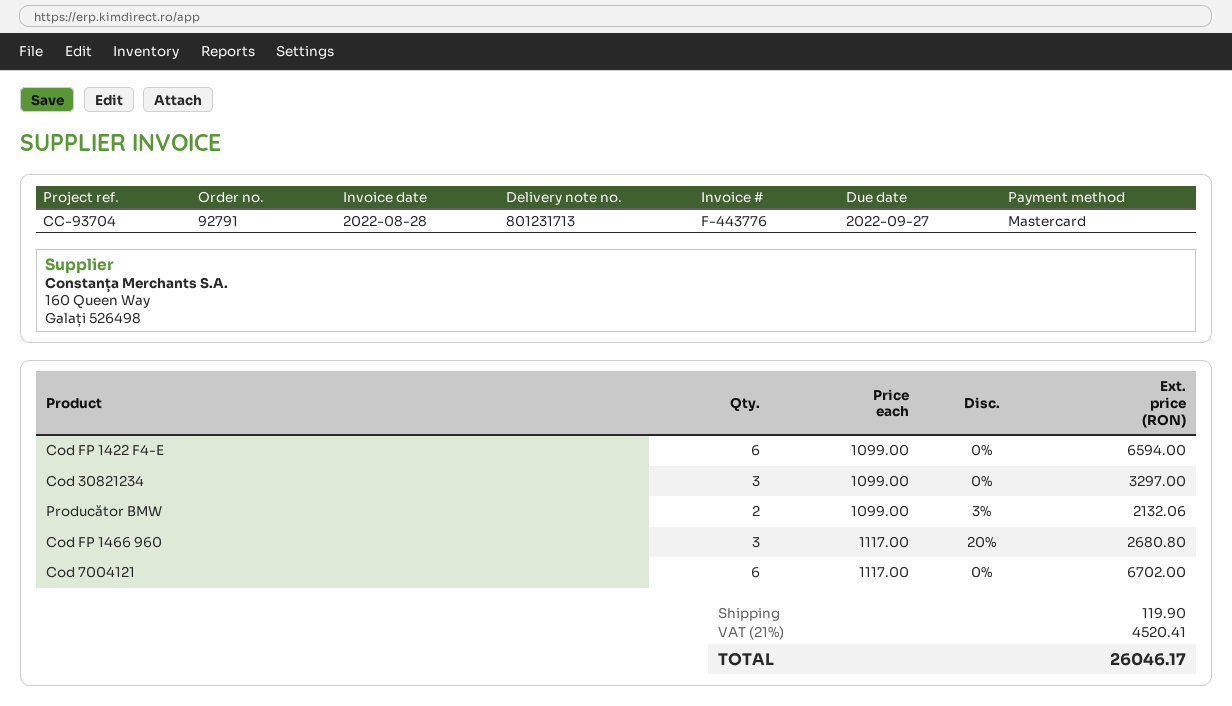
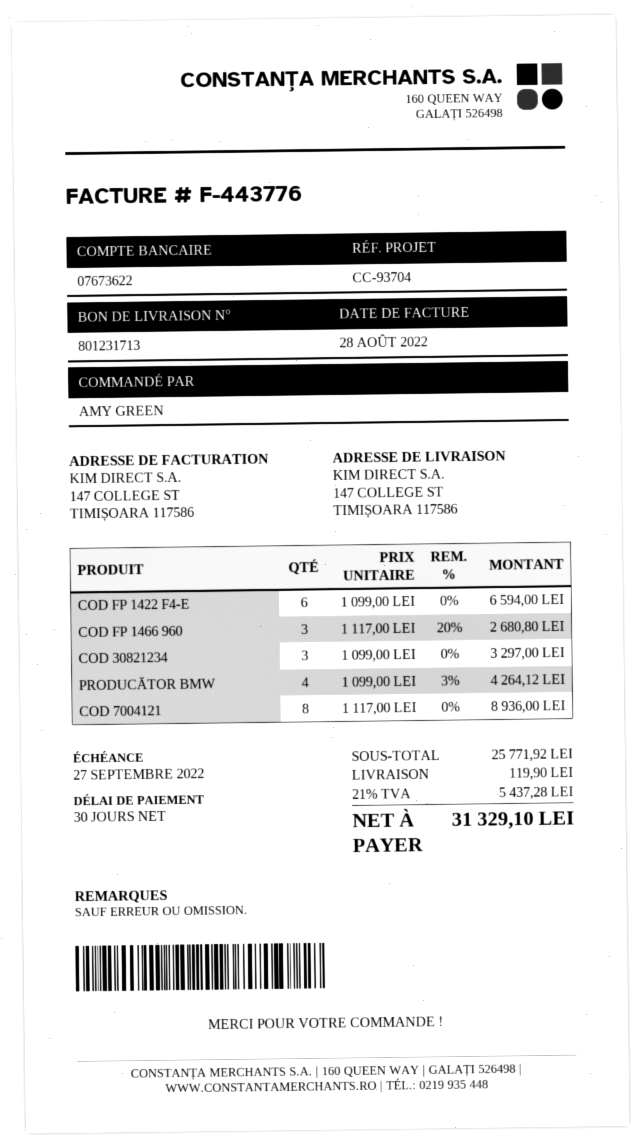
Producător BMW: 2 x 1099.00 - 3% = 2132.06 -> 4 x 1099.00 - 3% = 4264.12
Cod 7004121: 6 x 1117.00 = 6702.00 -> 8 x 1117.00 = 8936.00
tax: 21% = 4520.41 -> 21% = 5437.28
total: 26046.17 -> 31329.10

